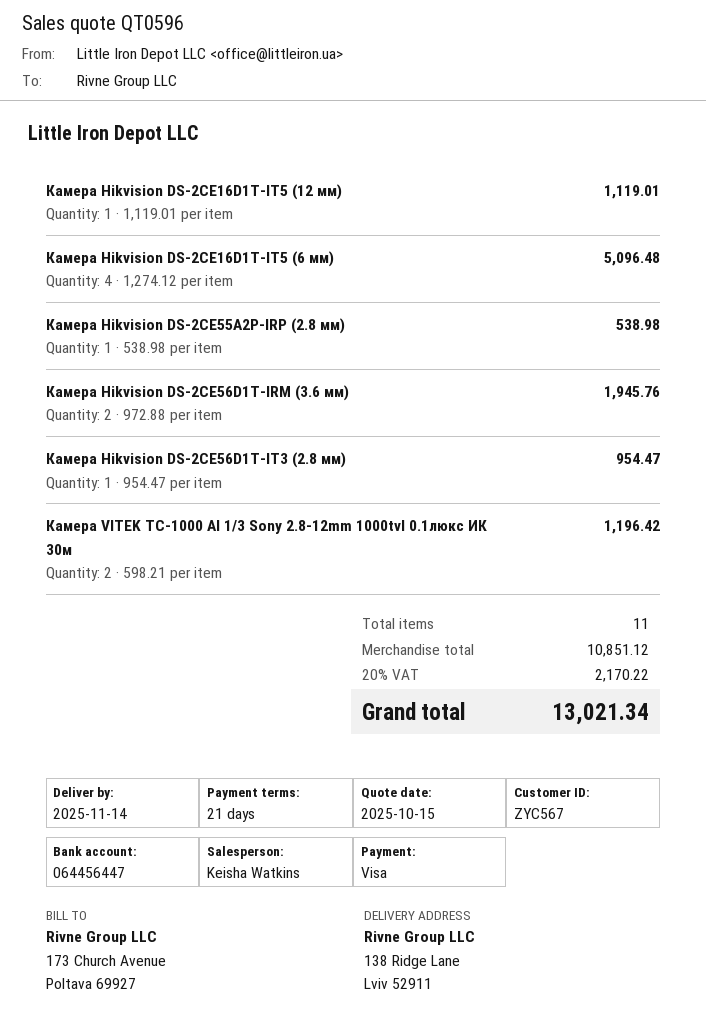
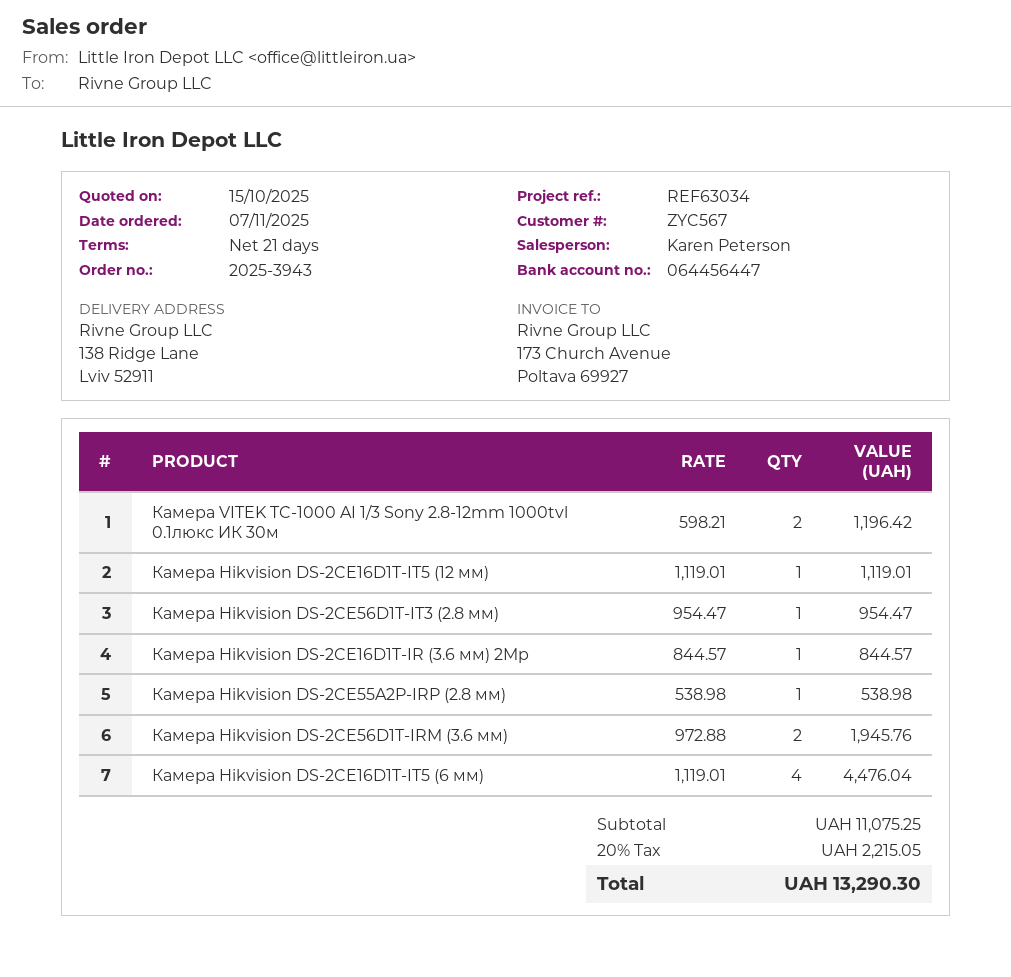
sales rep: Keisha Watkins -> Karen Peterson
Камера Hikvision DS-2CE16D1T-IT5 (6 мм): 4 x 1274.12 = 5096.48 -> 4 x 1119.01 = 4476.04
Камера Hikvision DS-2CE16D1T-IR (3.6 мм) 2Mp: none -> 1 x 844.57 = 844.57
subtotal: 10851.12 -> 11075.25
tax: 20% = 2170.22 -> 20% = 2215.05
total: 13021.34 -> 13290.30

